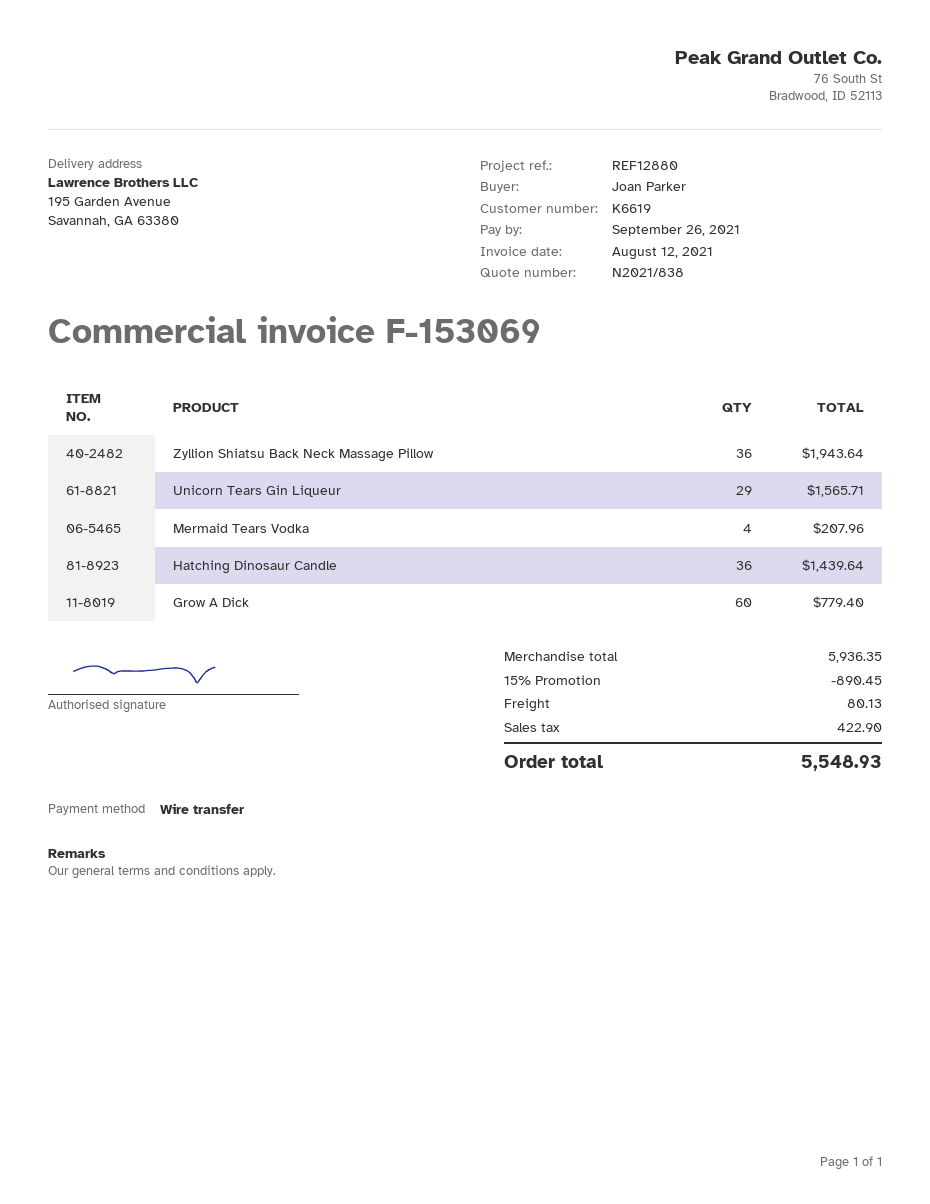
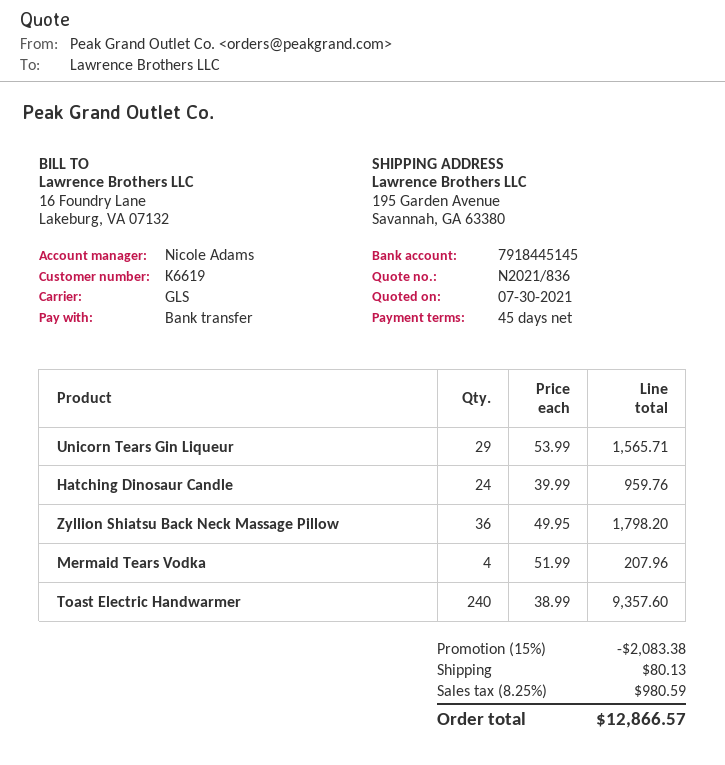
quote number: N2021/838 -> N2021/836
Zyllion Shiatsu Back Neck Massage Pillow: 36 for 1943.64 -> 36 for 1798.20
Hatching Dinosaur Candle: 36 for 1439.64 -> 24 for 959.76
Grow A Dick: 60 for 779.40 -> none
Toast Electric Handwarmer: none -> 240 for 9357.60
discount: 15% = 890.45 -> 15% = 2083.38
tax: 422.90 -> 980.59
total: 5548.93 -> 12866.57

